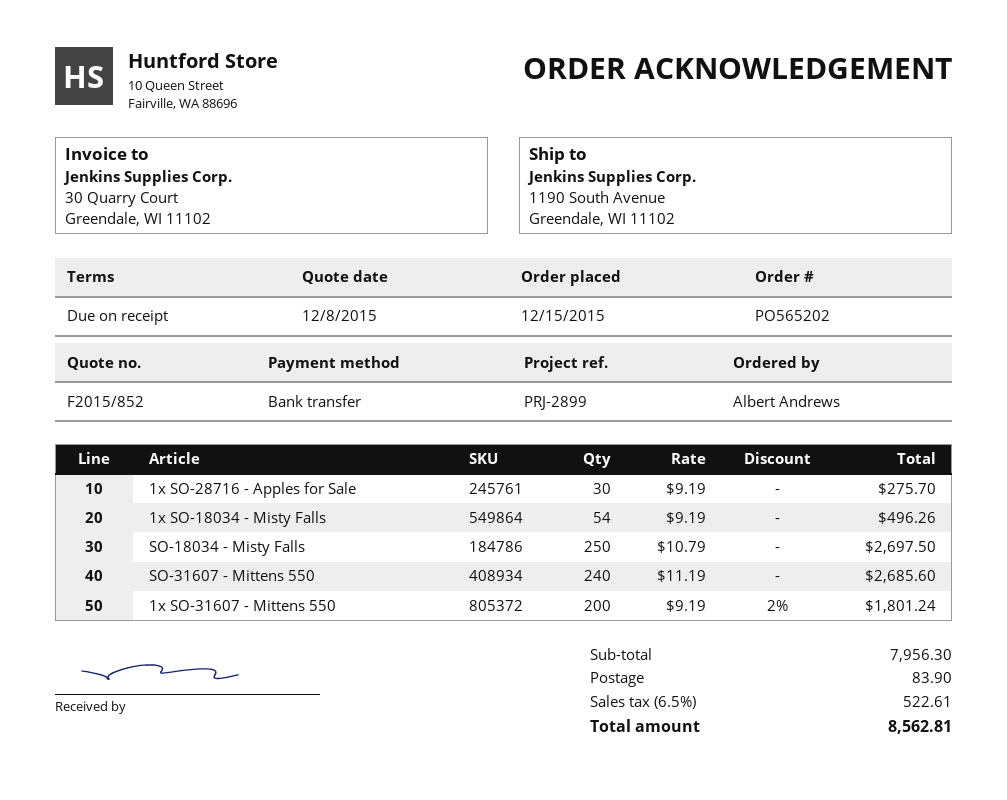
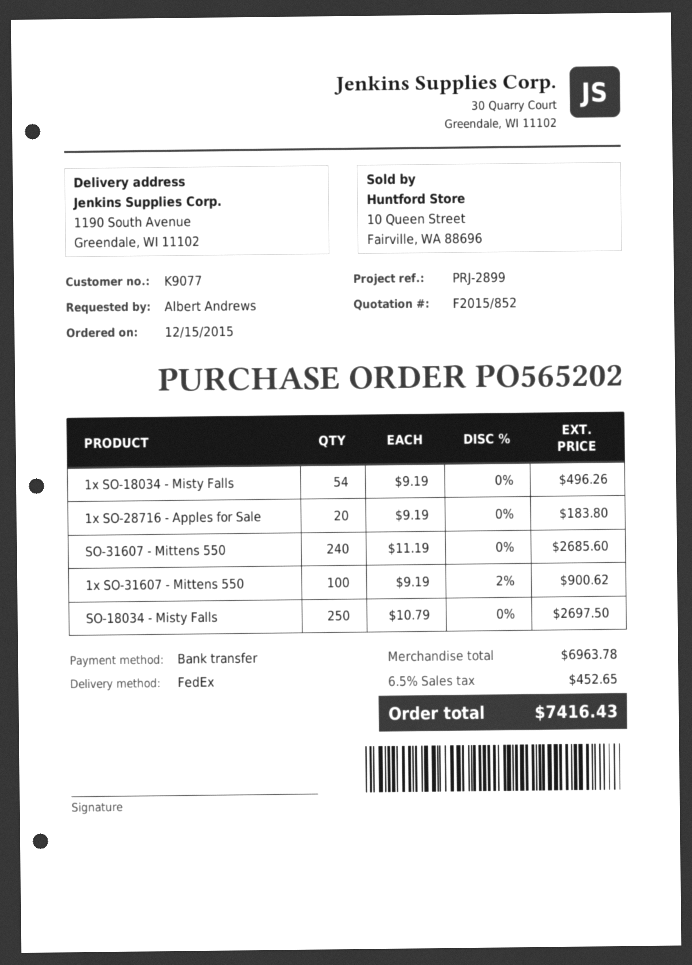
1x SO-28716 - Apples for Sale: 30 x 9.19 = 275.70 -> 20 x 9.19 = 183.80
1x SO-31607 - Mittens 550: 200 x 9.19 - 2% = 1801.24 -> 100 x 9.19 - 2% = 900.62
subtotal: 7956.30 -> 6963.78
shipping: 83.90 -> none
tax: 6.5% = 522.61 -> 6.5% = 452.65
total: 8562.81 -> 7416.43

